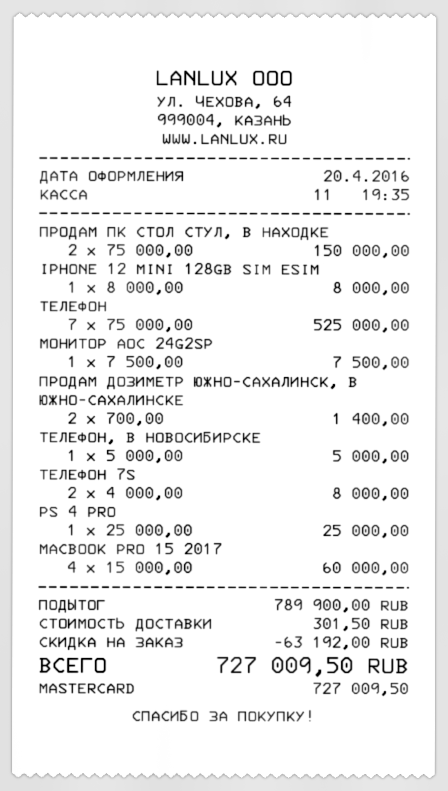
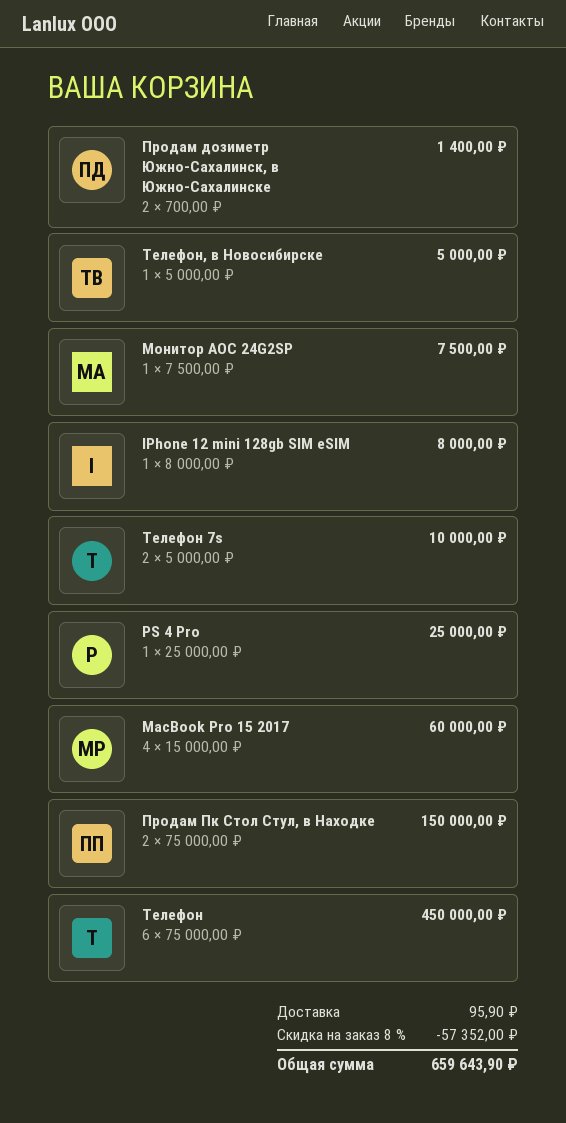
ТЕЛЕФОН: 7 x 75000.00 = 525000.00 -> 6 x 75000.00 = 450000.00
ТЕЛЕФОН 7S: 2 x 4000.00 = 8000.00 -> 2 x 5000.00 = 10000.00
discount: 63192.00 -> 57352.00
shipping: 301.50 -> 95.90
total: 727009.50 -> 659643.90

